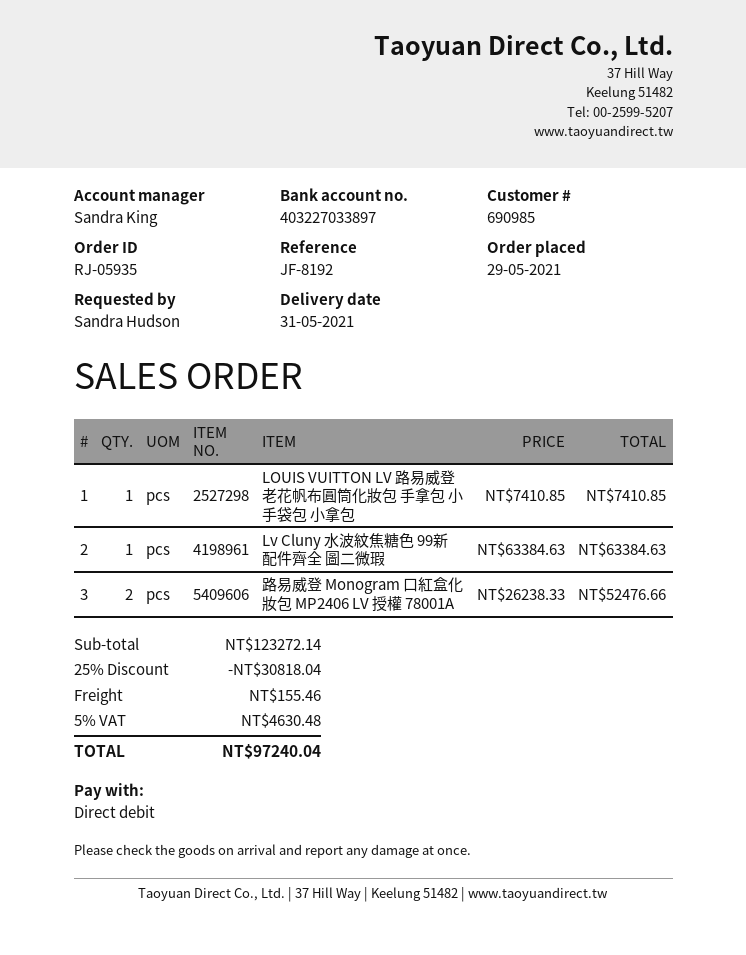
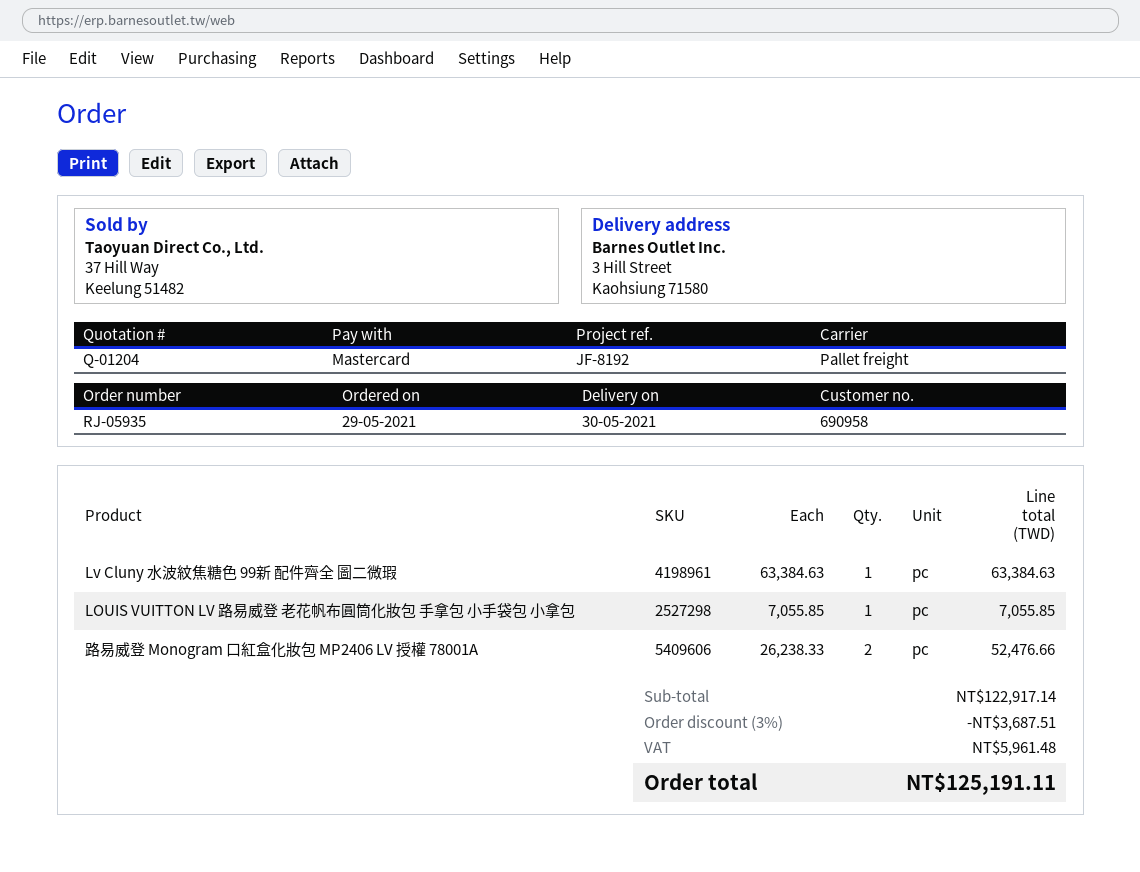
delivery date: 2021-05-31 -> 2021-05-30
customer number: 690985 -> 690958
payment method: direct debit -> Mastercard
LOUIS VUITTON LV 路易威登 老花帆布圓筒化妝包 手拿包 小手袋包 小拿包: 1 x 7410.85 = 7410.85 -> 1 x 7055.85 = 7055.85
subtotal: 123272.14 -> 122917.14
discount: 25% = 30818.04 -> 3% = 3687.51
shipping: 155.46 -> none
tax: 4630.48 -> 5961.48
total: 97240.04 -> 125191.11

